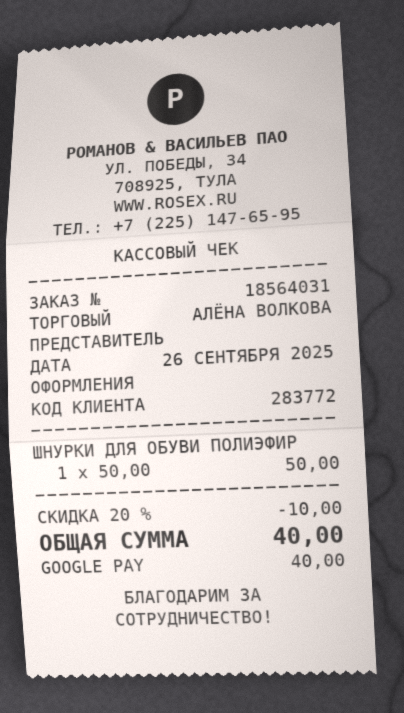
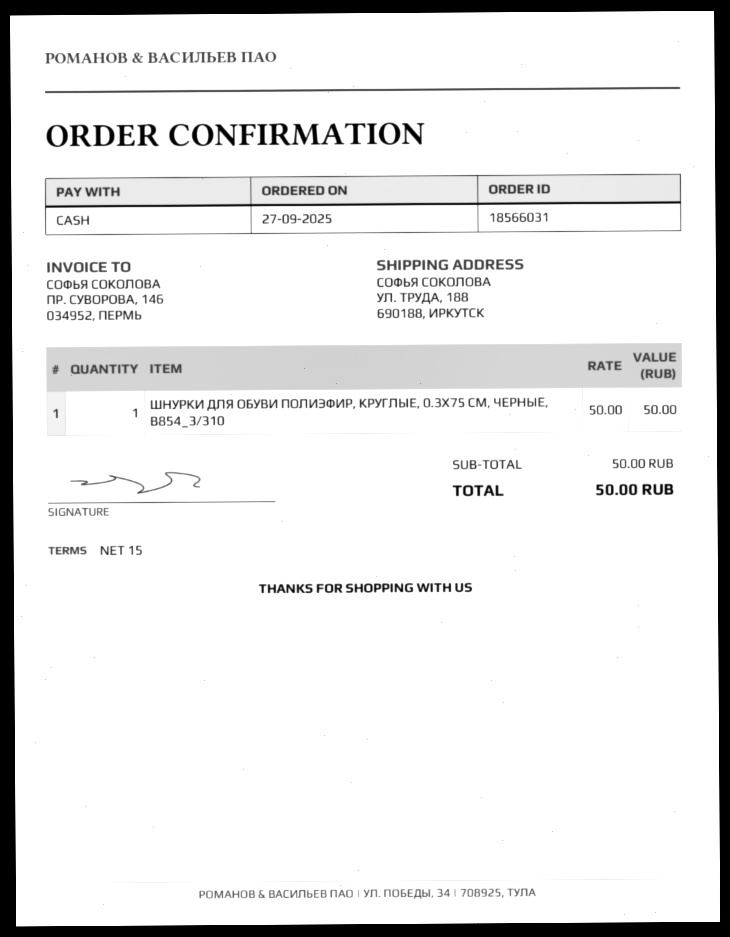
order number: 18564031 -> 18566031
order date: 2025-09-26 -> 2025-09-27
payment method: Google Pay -> cash
discount: 20% = 10.00 -> none
total: 40.00 -> 50.00

